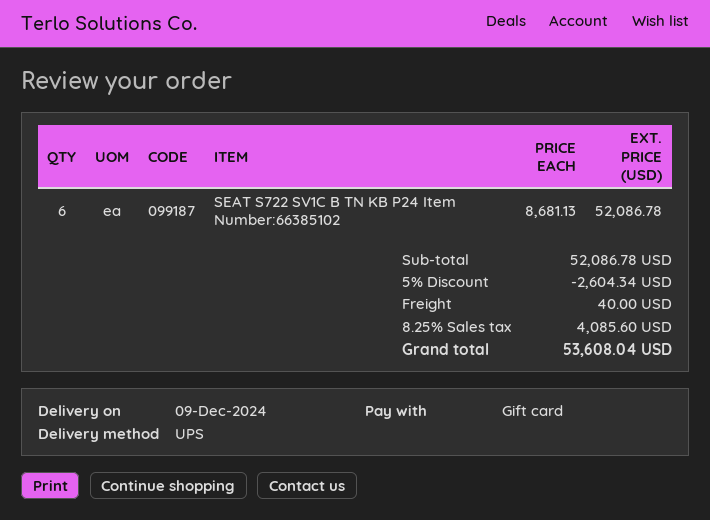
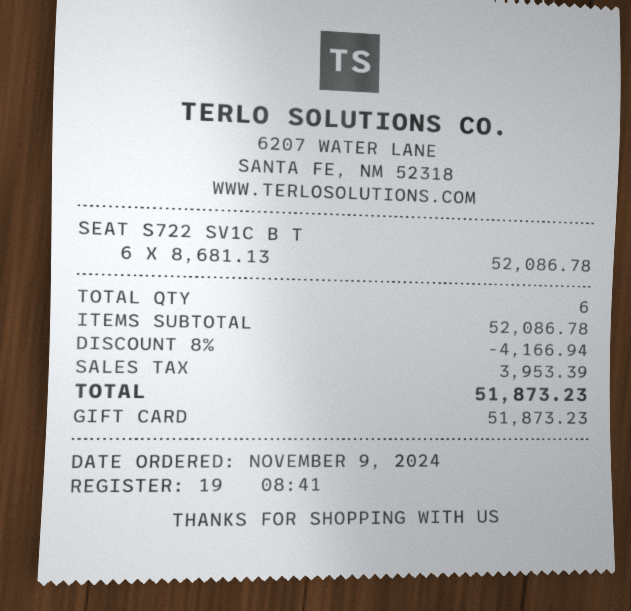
discount: 5% = 2604.34 -> 8% = 4166.94
shipping: 40.00 -> none
tax: 4085.60 -> 3953.39
total: 53608.04 -> 51873.23

